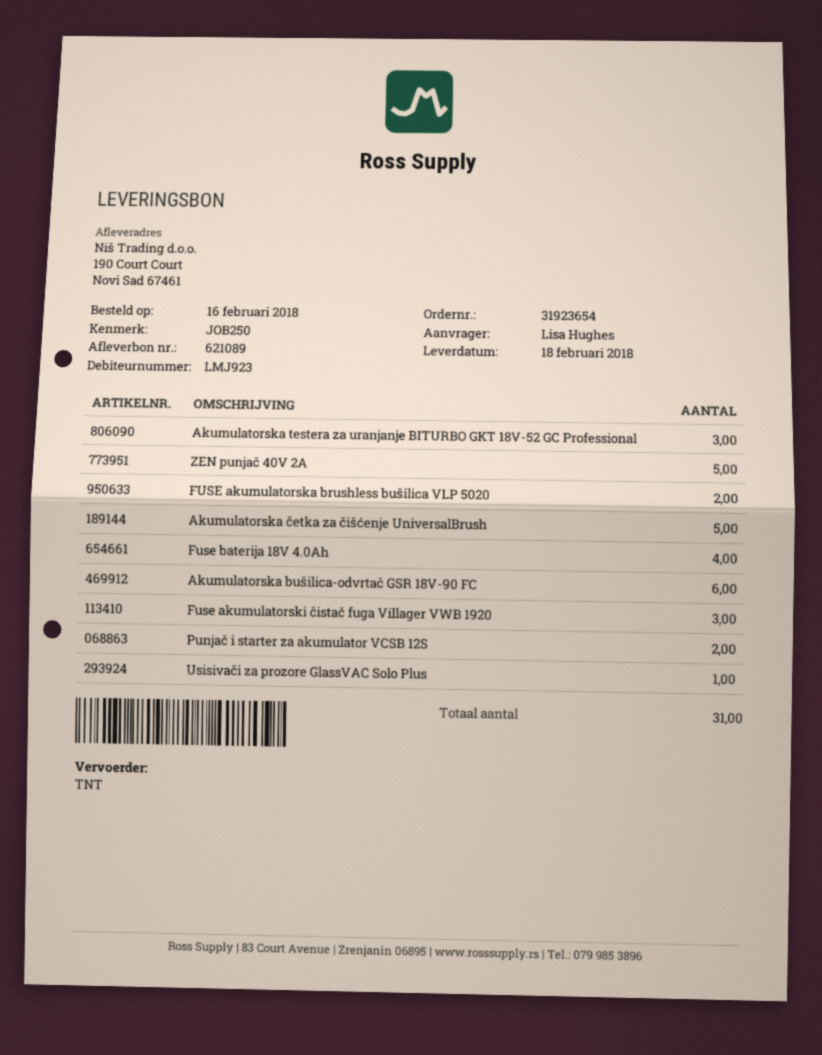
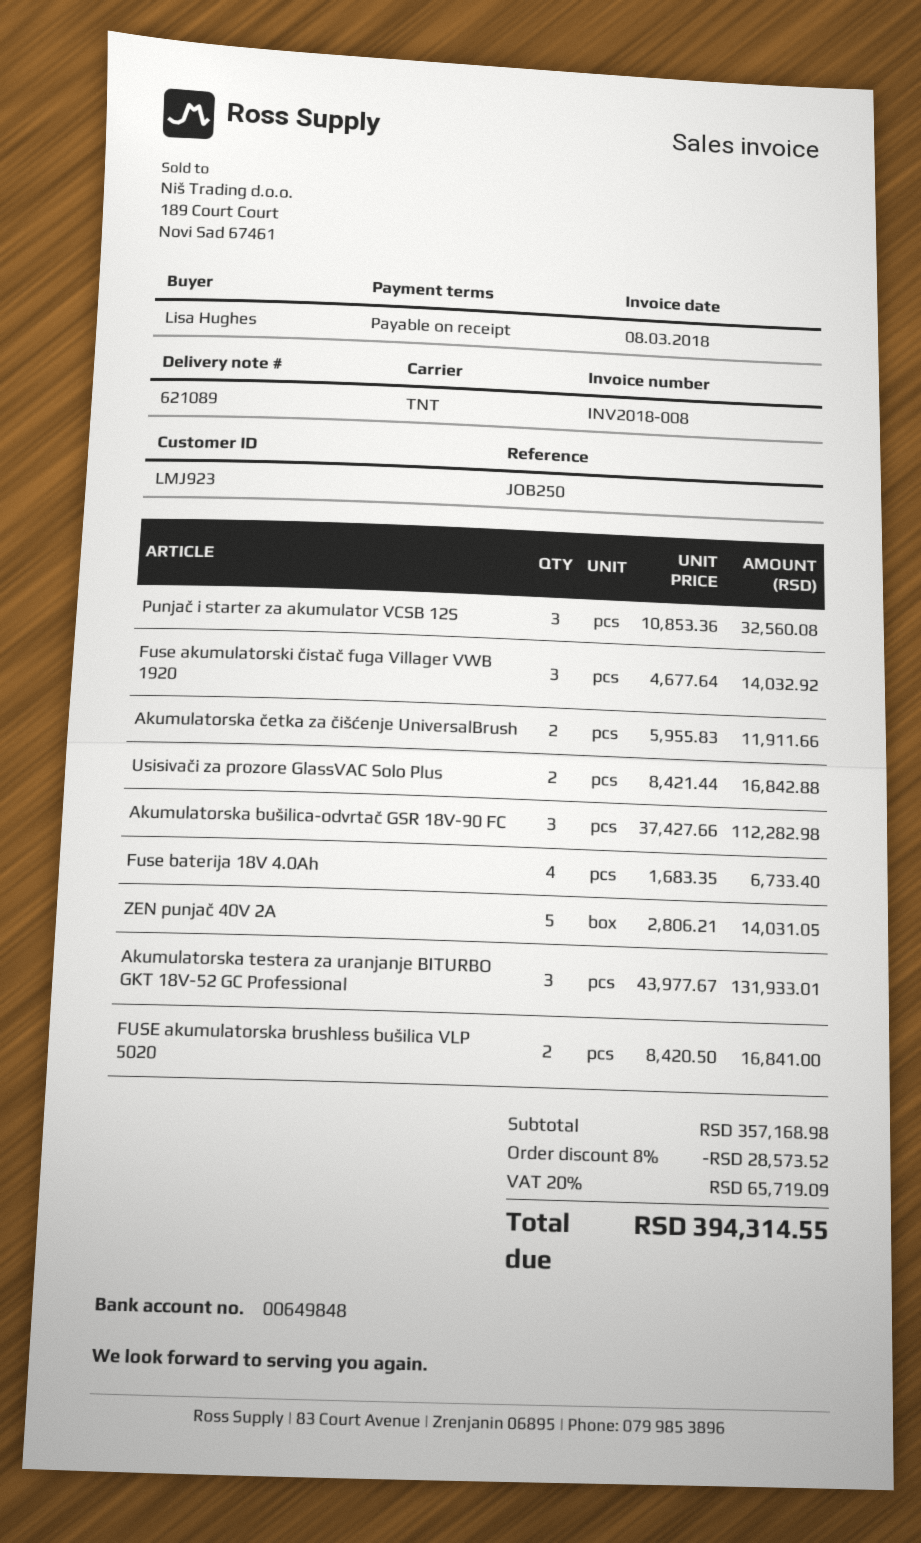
Akumulatorska četka za čišćenje UniversalBrush: 5 -> 2
Akumulatorska bušilica-odvrtač GSR 18V-90 FC: 6 -> 3
Punjač i starter za akumulator VCSB 12S: 2 -> 3
Usisivači za prozore GlassVAC Solo Plus: 1 -> 2

